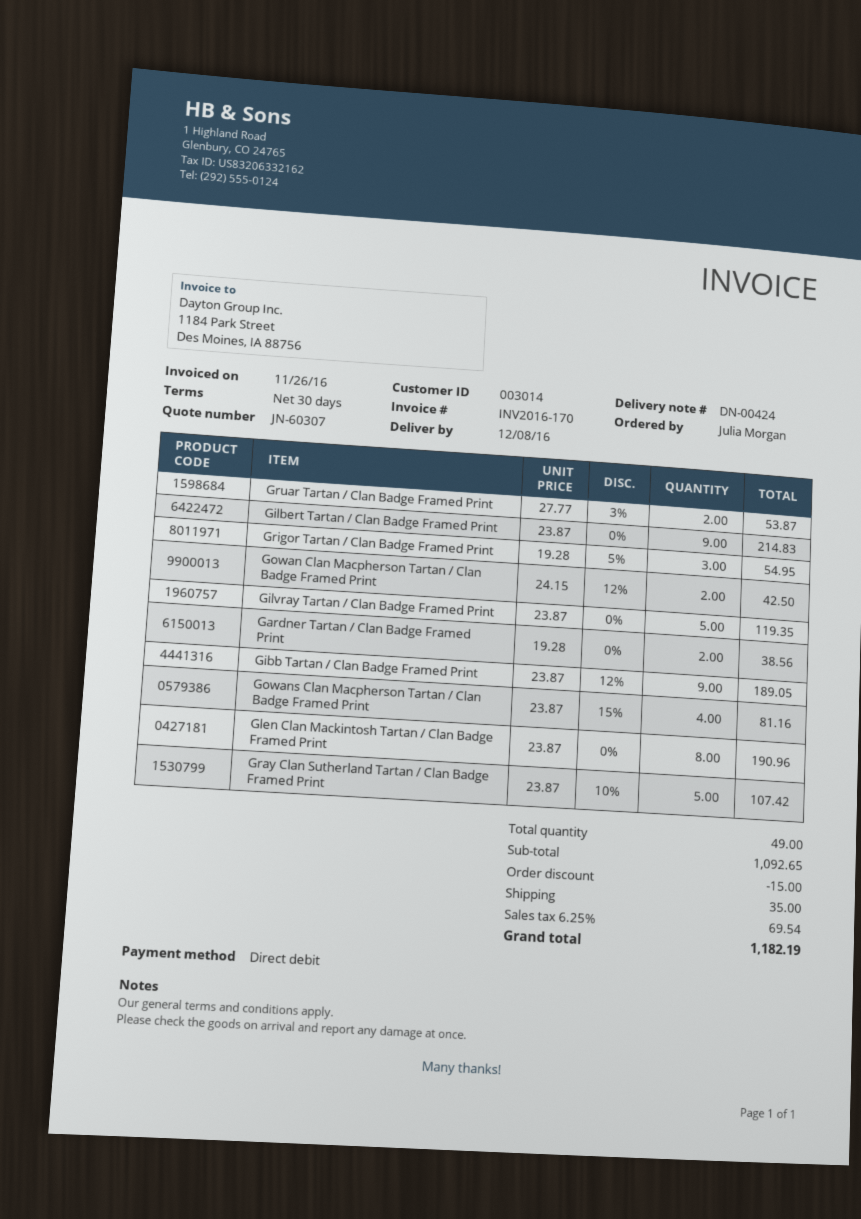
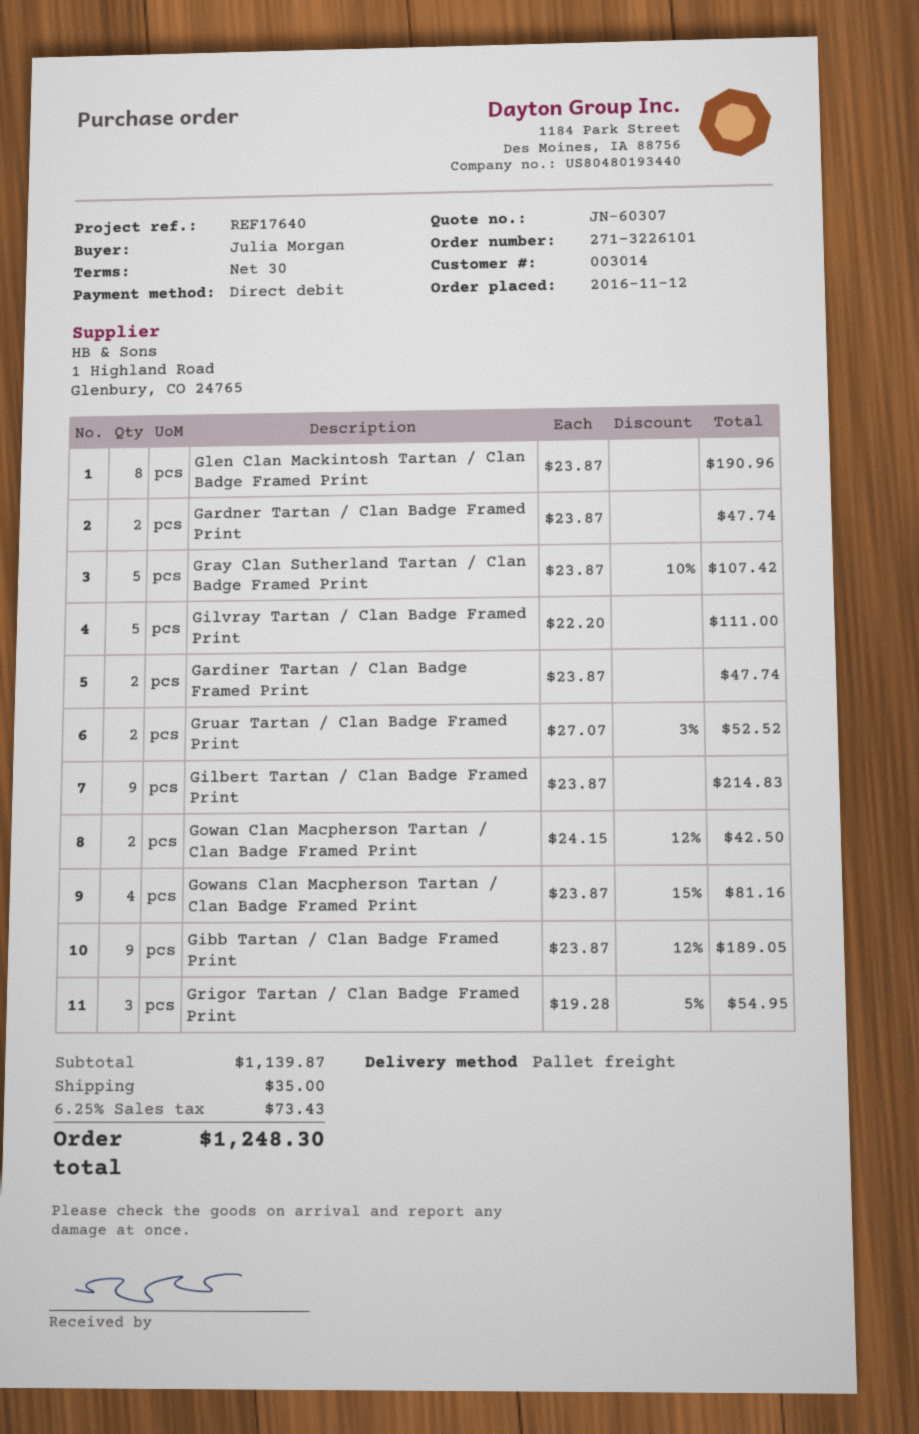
Gruar Tartan / Clan Badge Framed Print: 2 x 27.77 - 3% = 53.87 -> 2 x 27.07 - 3% = 52.52
Gilvray Tartan / Clan Badge Framed Print: 5 x 23.87 = 119.35 -> 5 x 22.20 = 111.00
Gardner Tartan / Clan Badge Framed Print: 2 x 19.28 = 38.56 -> 2 x 23.87 = 47.74
Gardiner Tartan / Clan Badge Framed Print: none -> 2 x 23.87 = 47.74
subtotal: 1092.65 -> 1139.87
discount: 15.00 -> none
tax: 6.25% = 69.54 -> 6.25% = 73.43
total: 1182.19 -> 1248.30

